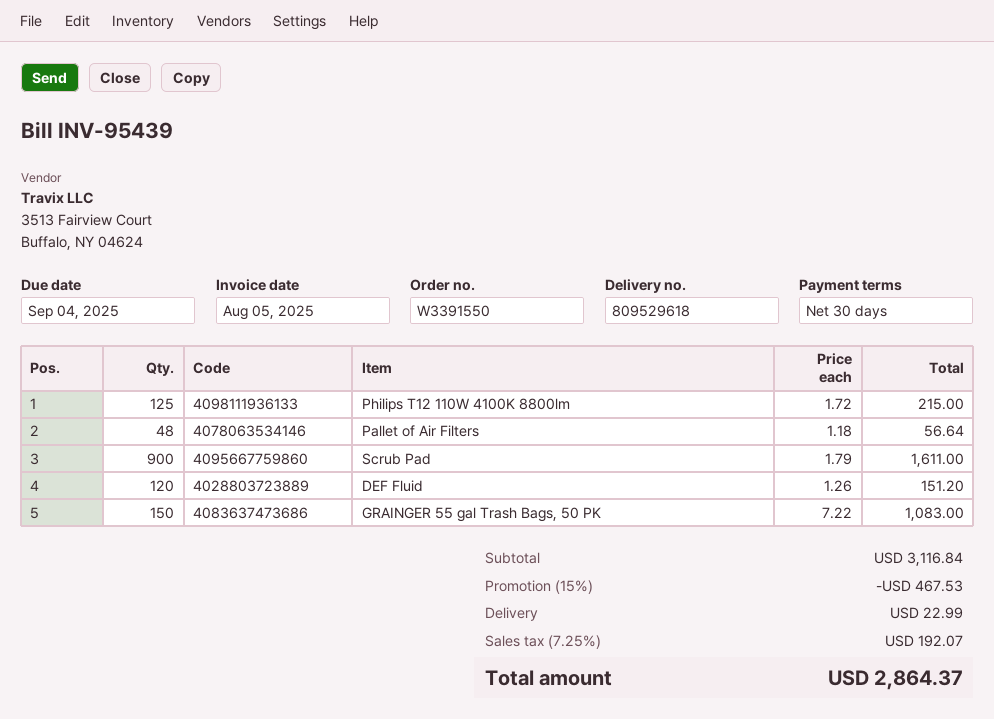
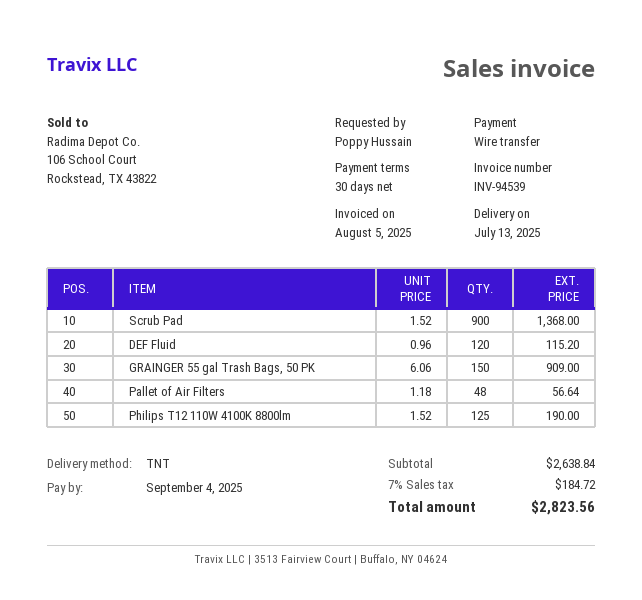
invoice number: INV-95439 -> INV-94539
Philips T12 110W 4100K 8800lm: 125 x 1.72 = 215.00 -> 125 x 1.52 = 190.00
Scrub Pad: 900 x 1.79 = 1611.00 -> 900 x 1.52 = 1368.00
DEF Fluid: 120 x 1.26 = 151.20 -> 120 x 0.96 = 115.20
GRAINGER 55 gal Trash Bags, 50 PK: 150 x 7.22 = 1083.00 -> 150 x 6.06 = 909.00
subtotal: 3116.84 -> 2638.84
discount: 15% = 467.53 -> none
shipping: 22.99 -> none
tax: 7.25% = 192.07 -> 7% = 184.72
total: 2864.37 -> 2823.56

